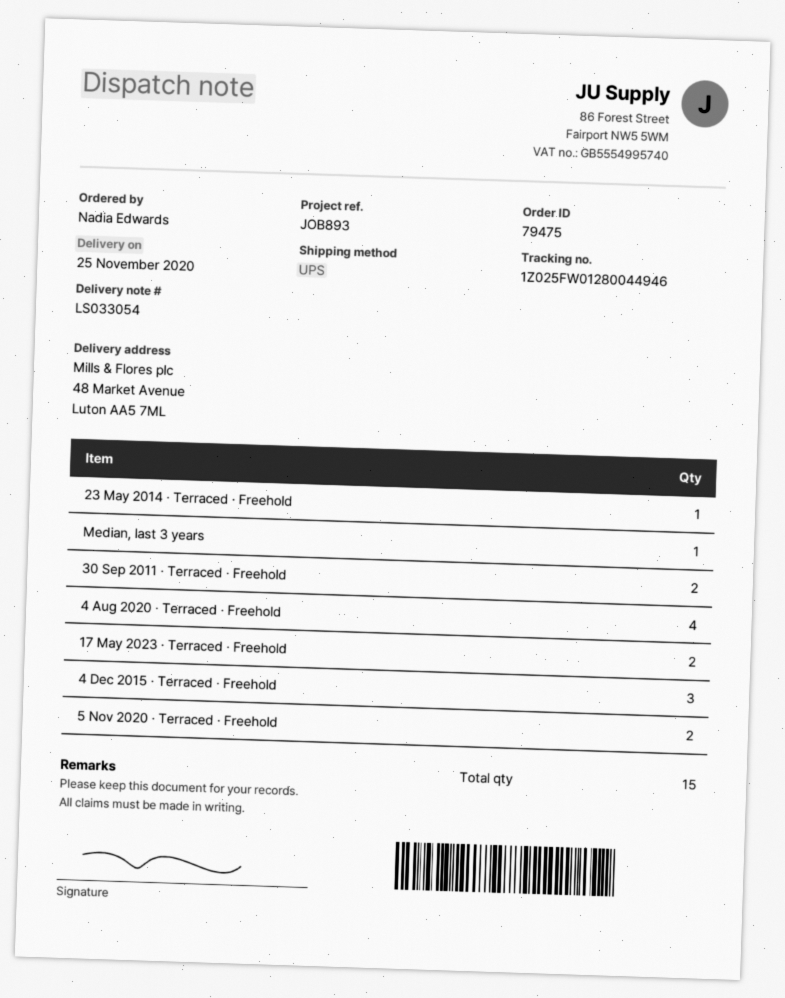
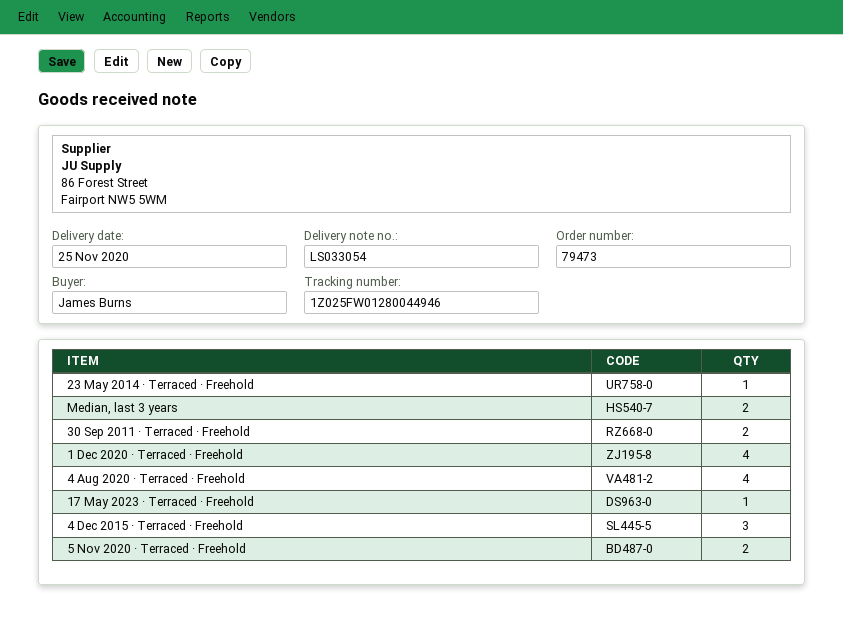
order number: 79475 -> 79473
ordered by: Nadia Edwards -> James Burns
Median, last 3 years: 1 -> 2
17 May 2023 · Terraced · Freehold: 2 -> 1
1 Dec 2020 · Terraced · Freehold: none -> 4

